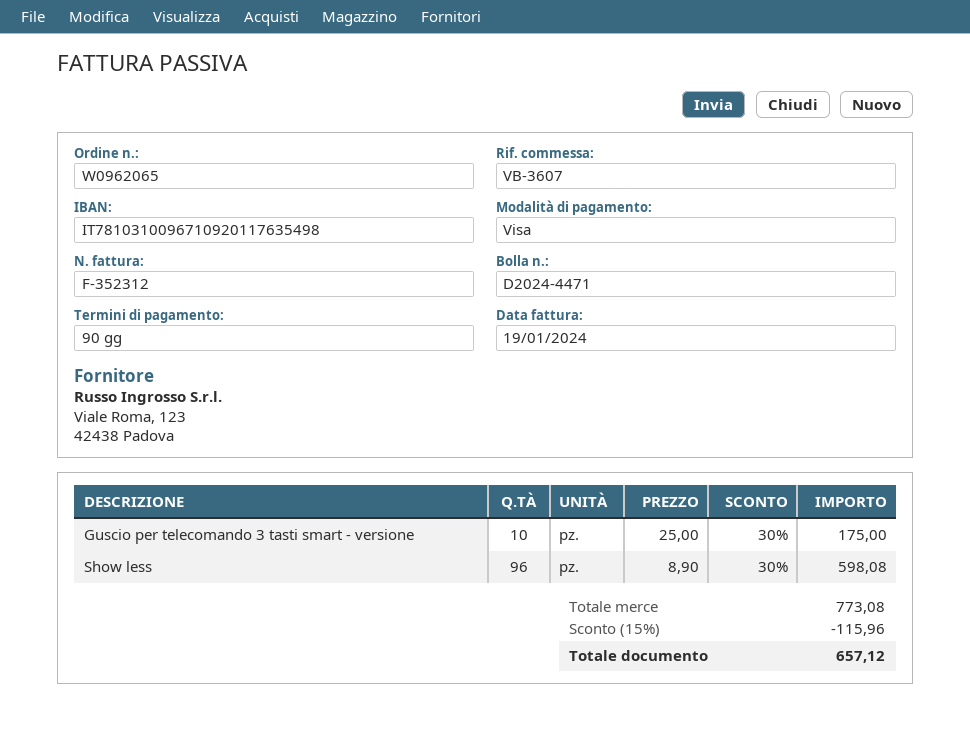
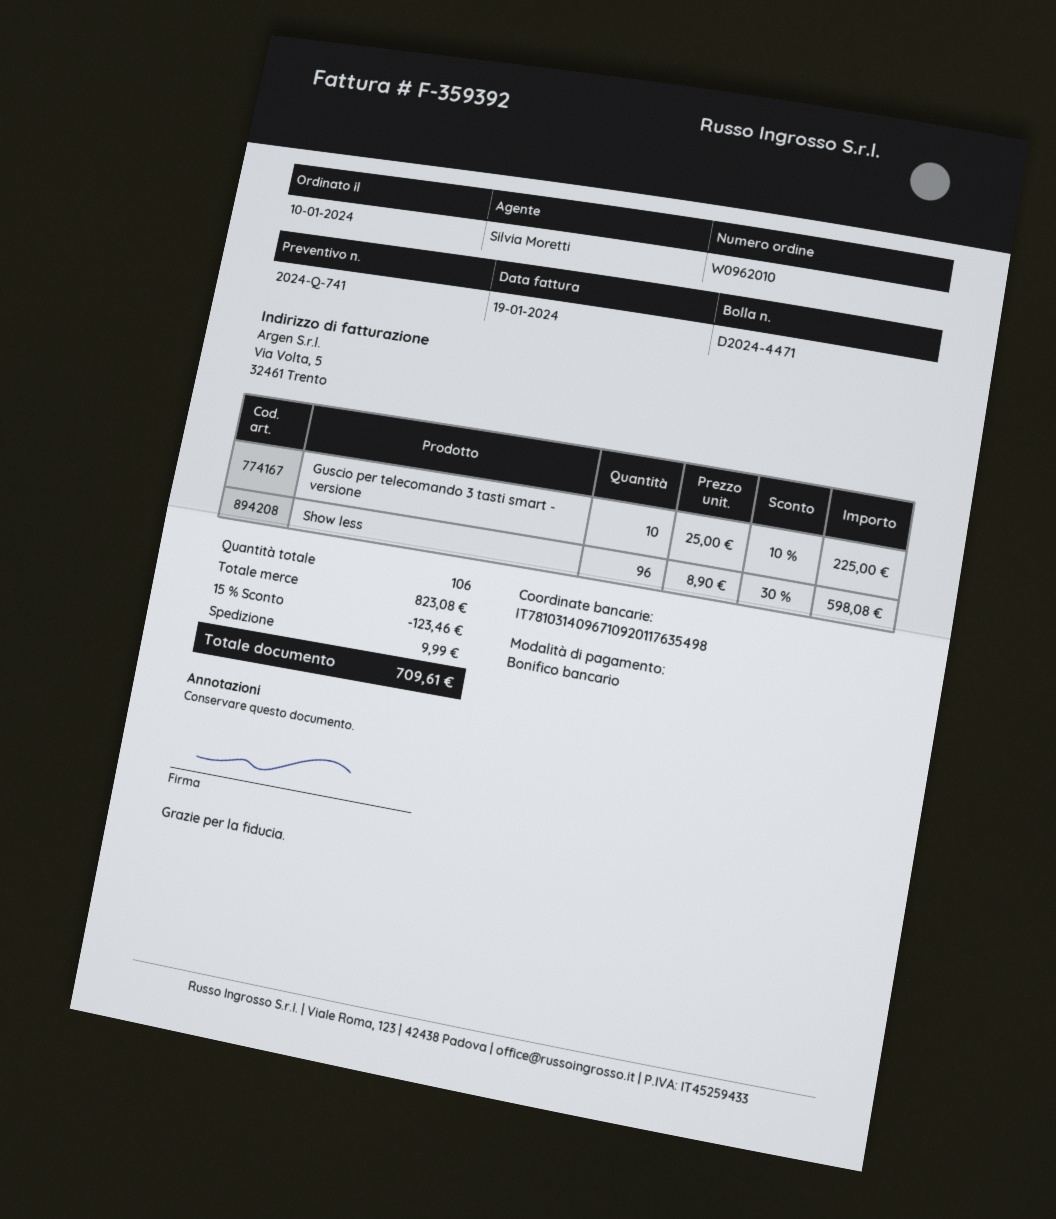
order number: W0962065 -> W0962010
invoice number: F-352312 -> F-359392
payment method: Visa -> bank transfer
bank account: IT7810310096710920117635498 -> IT7810314096710920117635498
Guscio per telecomando 3 tasti smart - versione: 10 x 25.00 - 30% = 175.00 -> 10 x 25.00 - 10% = 225.00
subtotal: 773.08 -> 823.08
discount: 15% = 115.96 -> 15% = 123.46
shipping: none -> 9.99
total: 657.12 -> 709.61

